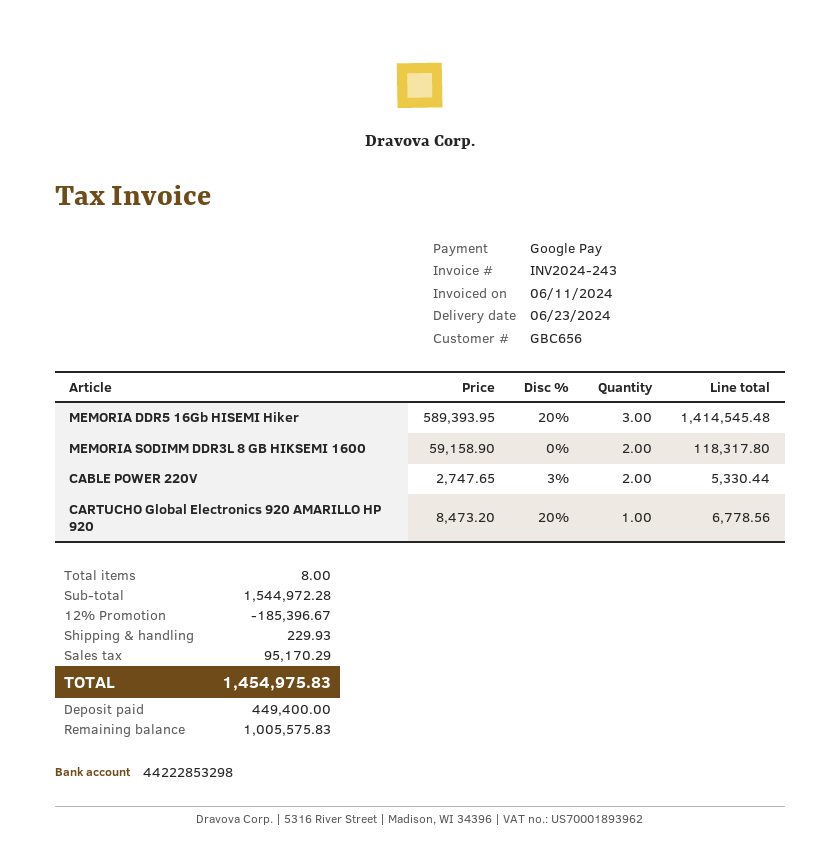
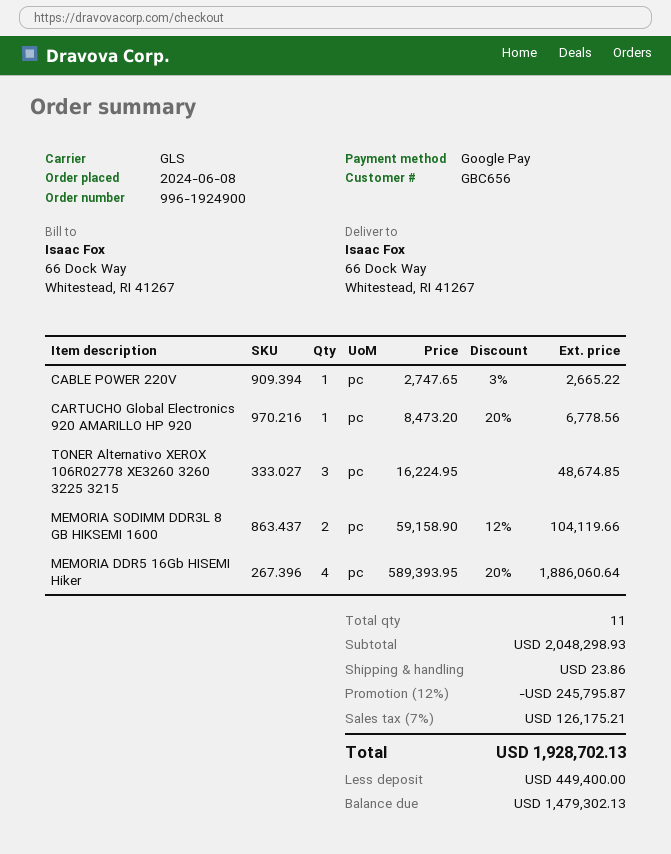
MEMORIA DDR5 16Gb HISEMI Hiker: 3 x 589393.95 - 20% = 1414545.48 -> 4 x 589393.95 - 20% = 1886060.64
MEMORIA SODIMM DDR3L 8 GB HIKSEMI 1600: 2 x 59158.90 = 118317.80 -> 2 x 59158.90 - 12% = 104119.66
CABLE POWER 220V: 2 x 2747.65 - 3% = 5330.44 -> 1 x 2747.65 - 3% = 2665.22
TONER Alternativo XEROX 106R02778 XE3260 3260 3225 3215: none -> 3 x 16224.95 = 48674.85
total quantity: 8 -> 11
subtotal: 1544972.28 -> 2048298.93
discount: 12% = 185396.67 -> 12% = 245795.87
shipping: 229.93 -> 23.86
tax: 95170.29 -> 126175.21
total: 1454975.83 -> 1928702.13
balance: 1005575.83 -> 1479302.13

